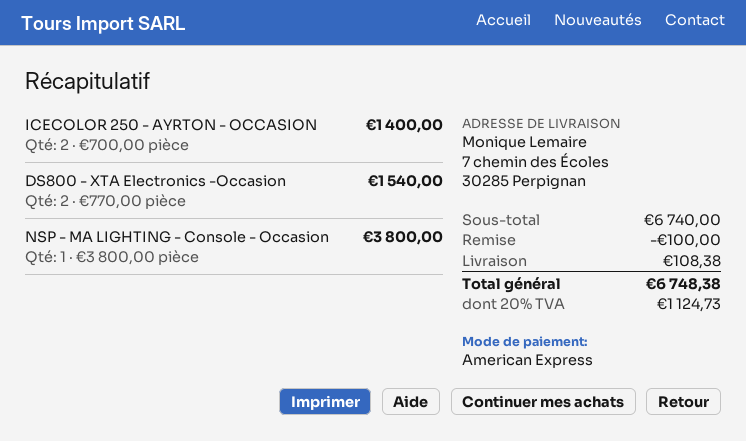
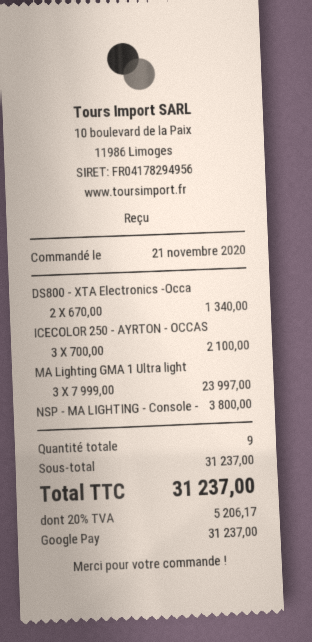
payment method: American Express -> Google Pay
ICECOLOR 250 - AYRTON - OCCASION: 2 x 700.00 = 1400.00 -> 3 x 700.00 = 2100.00
DS800 - XTA Electronics -Occasion: 2 x 770.00 = 1540.00 -> 2 x 670.00 = 1340.00
MA Lighting GMA 1 Ultra light: none -> 3 x 7999.00 = 23997.00
subtotal: 6740.00 -> 31237.00
discount: 100.00 -> none
shipping: 108.38 -> none
tax: 20% = 1124.73 -> 20% = 5206.17
total: 6748.38 -> 31237.00

